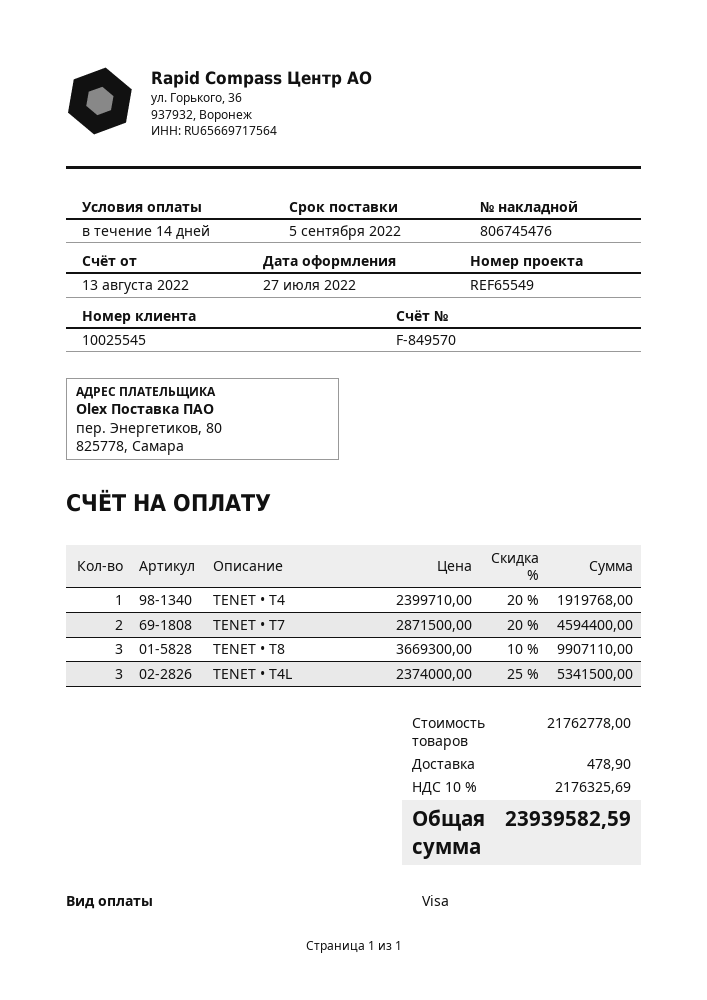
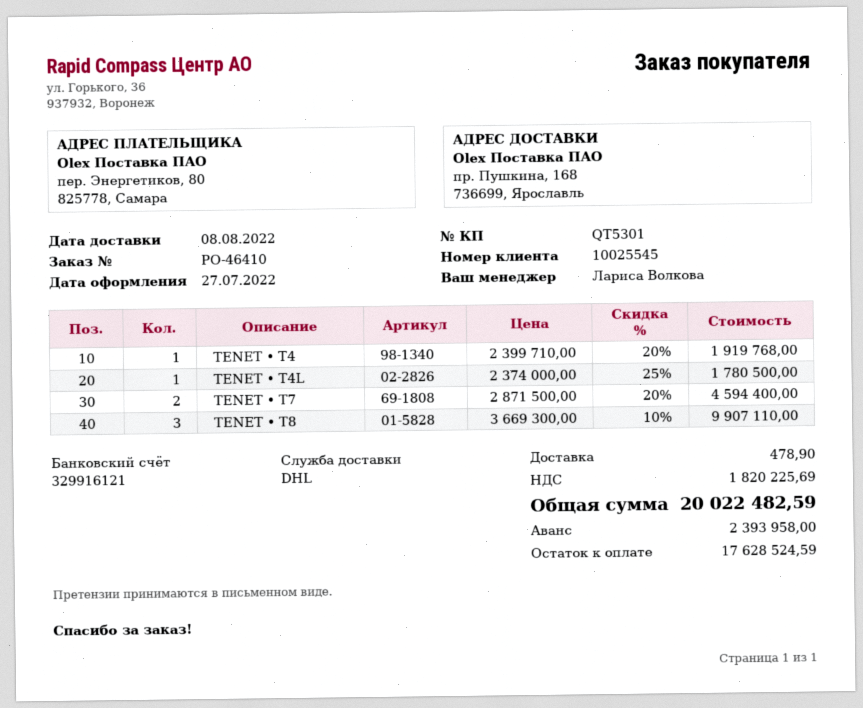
delivery date: 2022-09-05 -> 2022-08-08
TENET • T4L: 3 x 2374000.00 - 25% = 5341500.00 -> 1 x 2374000.00 - 25% = 1780500.00
tax: 2176325.69 -> 1820225.69
total: 23939582.59 -> 20022482.59

